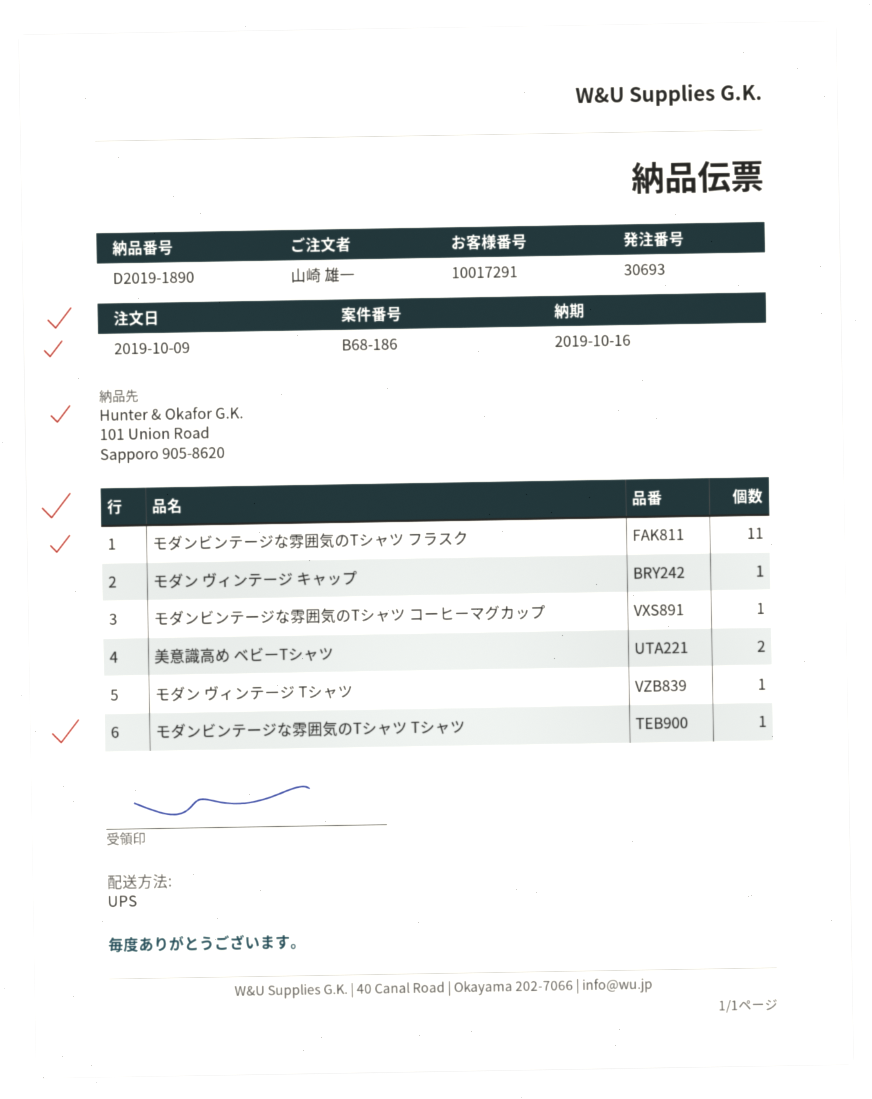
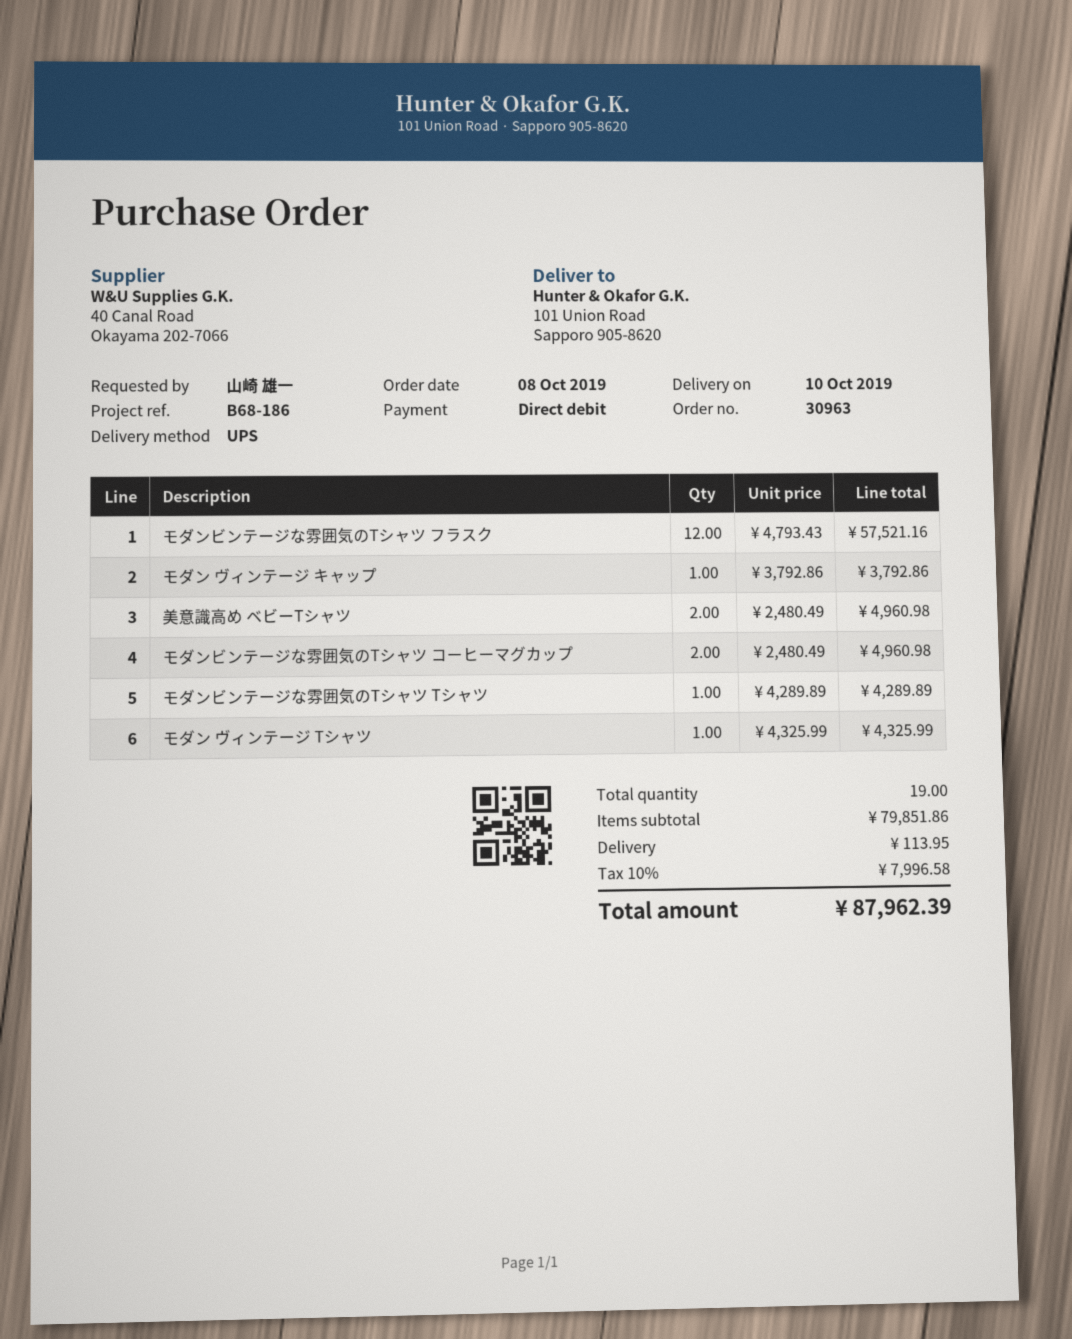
order number: 30693 -> 30963
order date: 2019-10-09 -> 2019-10-08
delivery date: 2019-10-16 -> 2019-10-10
モダンビンテージな雰囲気のTシャツ フラスク: 11 -> 12
モダンビンテージな雰囲気のTシャツ コーヒーマグカップ: 1 -> 2

